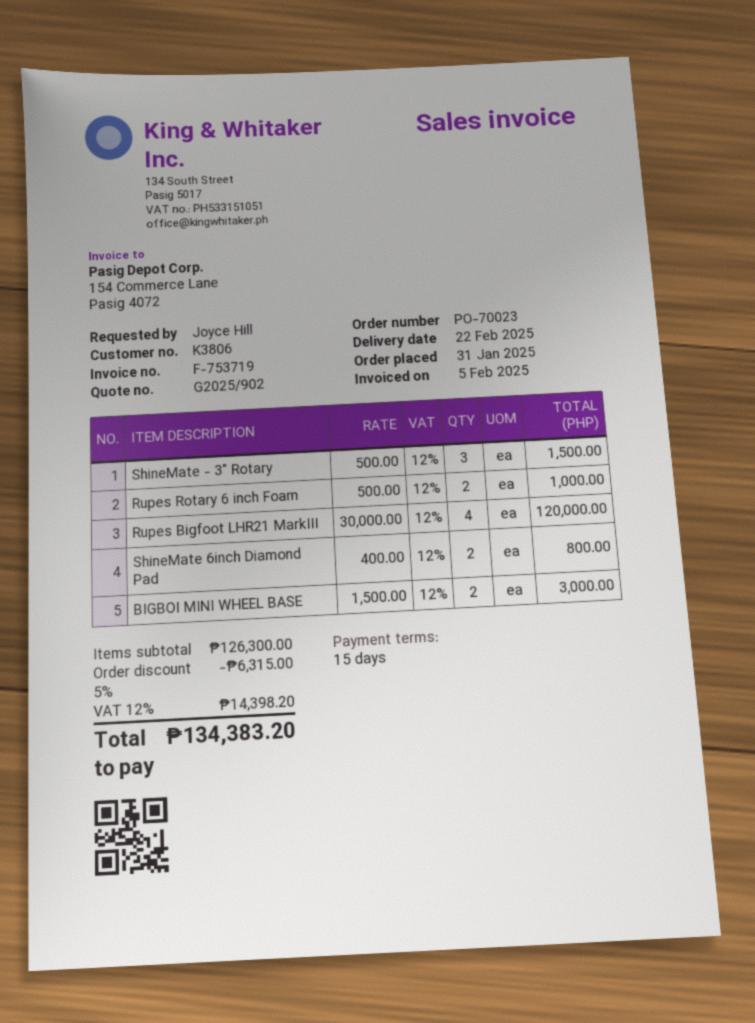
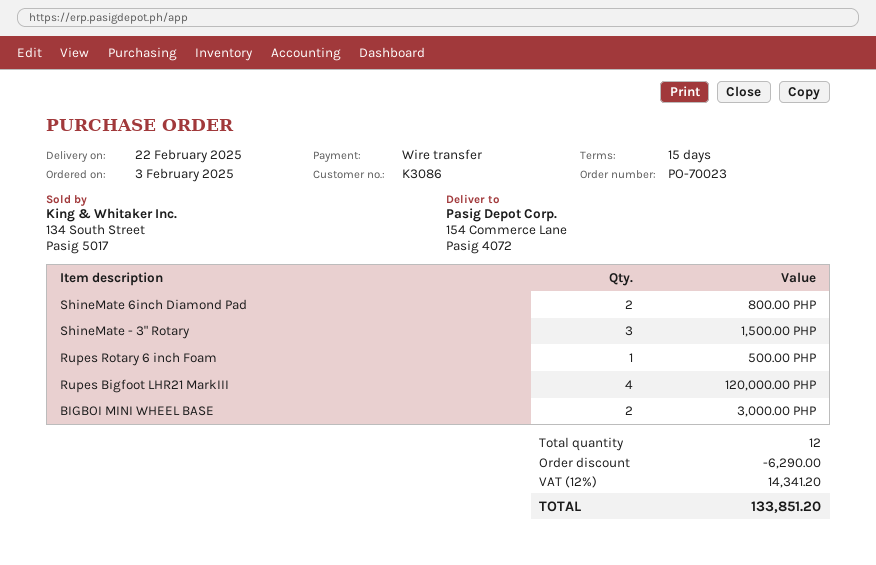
order date: 2025-01-31 -> 2025-02-03
customer number: K3806 -> K3086
Rupes Rotary 6 inch Foam: 2 for 1000.00 -> 1 for 500.00
discount: 6315.00 -> 6290.00
tax: 12% = 14398.20 -> 12% = 14341.20
total: 134383.20 -> 133851.20

